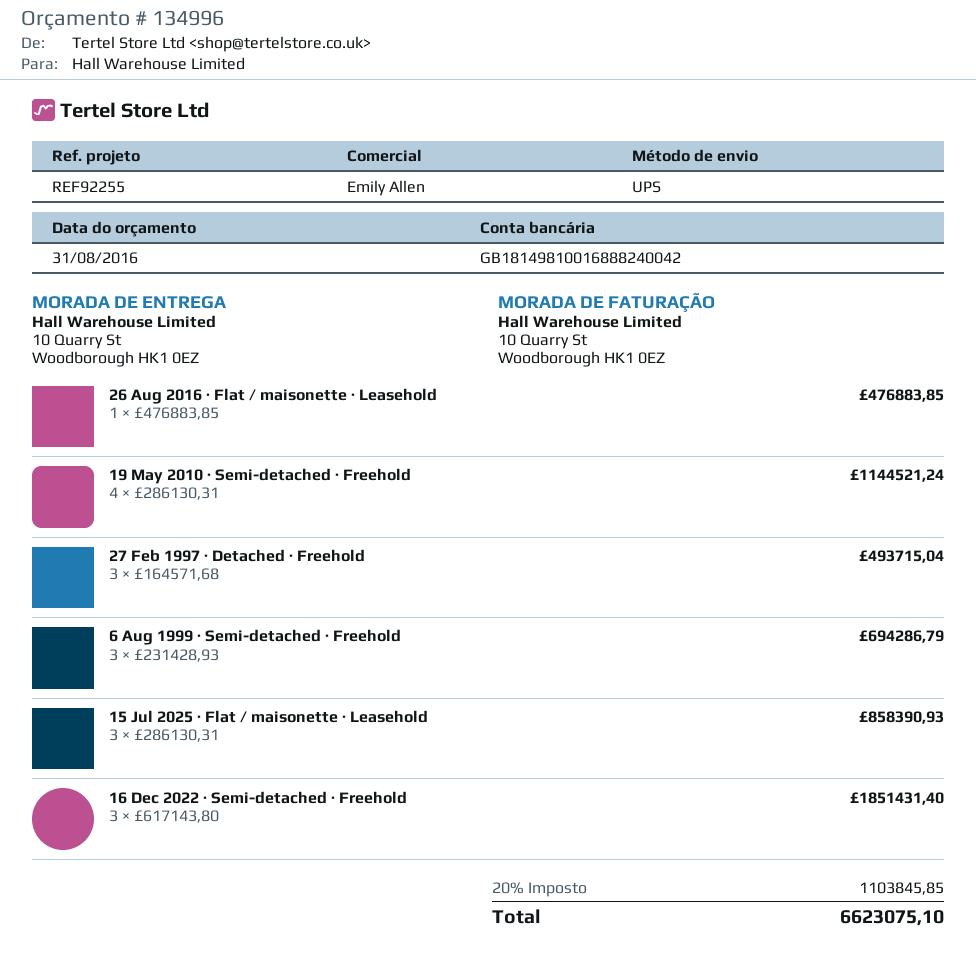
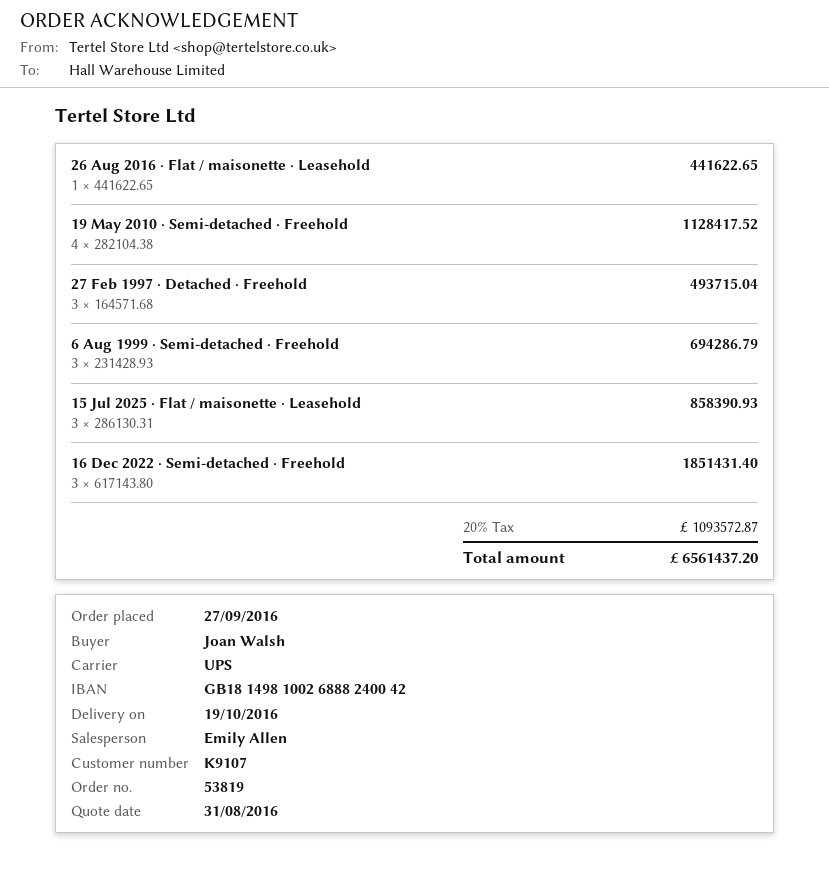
bank account: GB18149810016888240042 -> GB18149810026888240042
26 Aug 2016 · Flat / maisonette · Leasehold: 1 x 476883.85 = 476883.85 -> 1 x 441622.65 = 441622.65
19 May 2010 · Semi-detached · Freehold: 4 x 286130.31 = 1144521.24 -> 4 x 282104.38 = 1128417.52
tax: 20% = 1103845.85 -> 20% = 1093572.87
total: 6623075.10 -> 6561437.20

